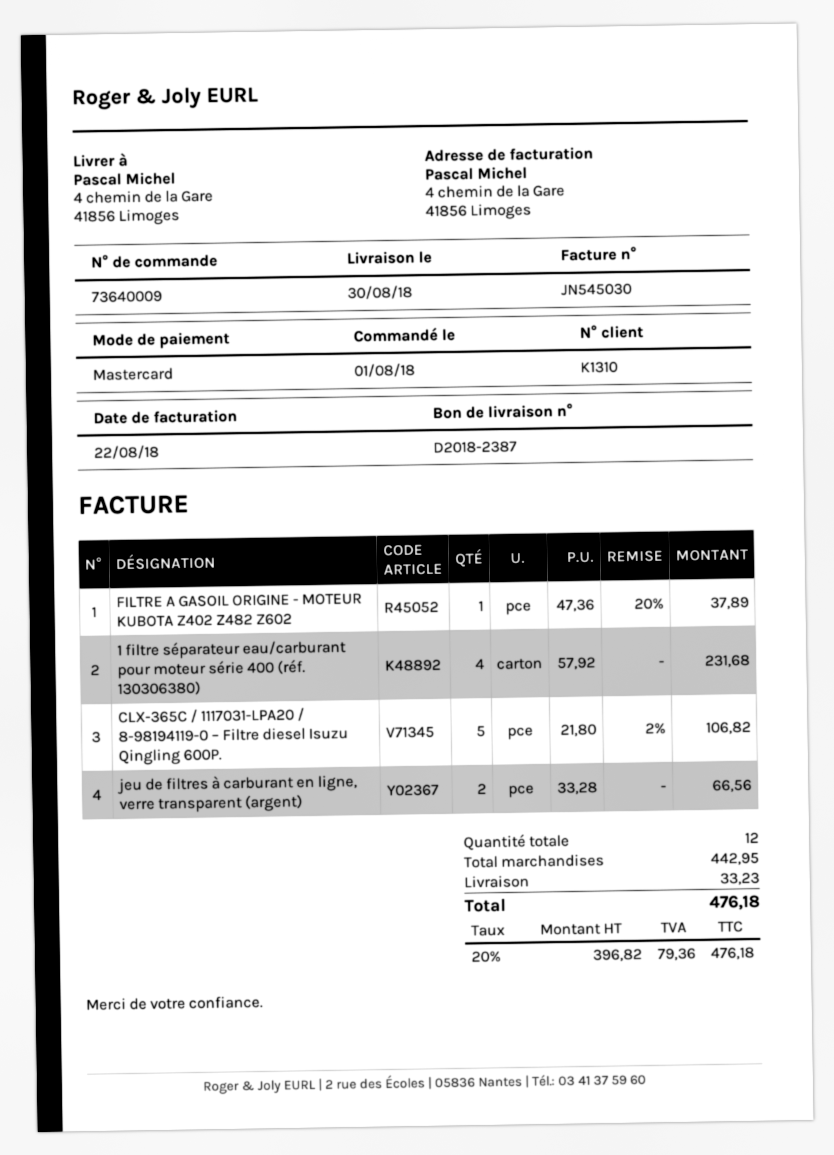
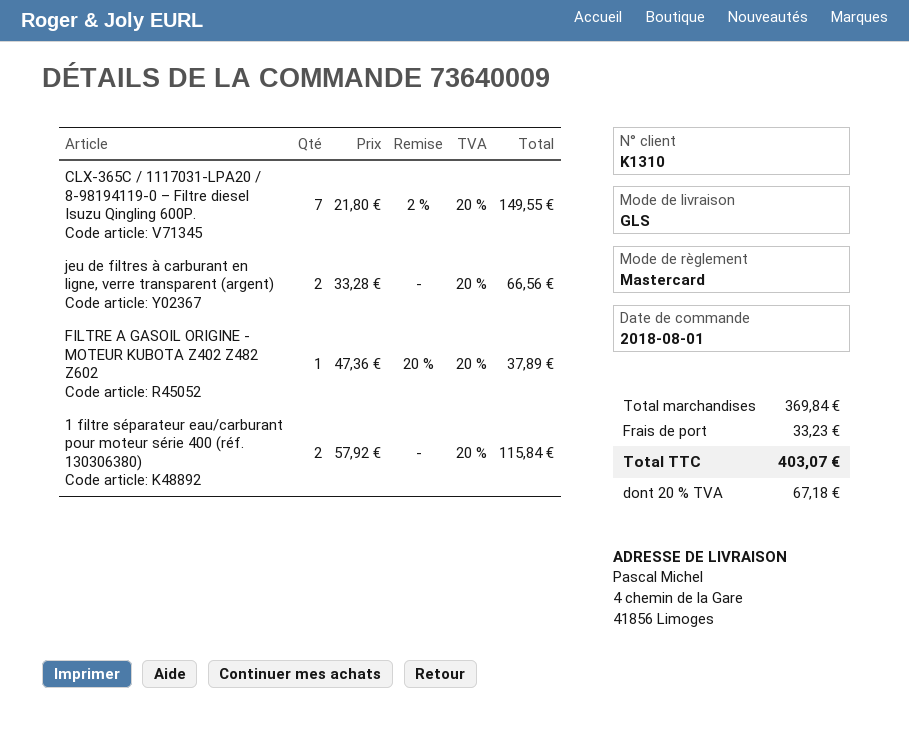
1 filtre séparateur eau/carburant pour moteur série 400 (réf. 130306380): 4 x 57.92 = 231.68 -> 2 x 57.92 = 115.84
CLX-365C / 1117031-LPA20 / 8-98194119-0 – Filtre diesel Isuzu Qingling 600P.: 5 x 21.80 - 2% = 106.82 -> 7 x 21.80 - 2% = 149.55
subtotal: 442.95 -> 369.84
tax: 20% = 79.36 -> 20% = 67.18
total: 476.18 -> 403.07

